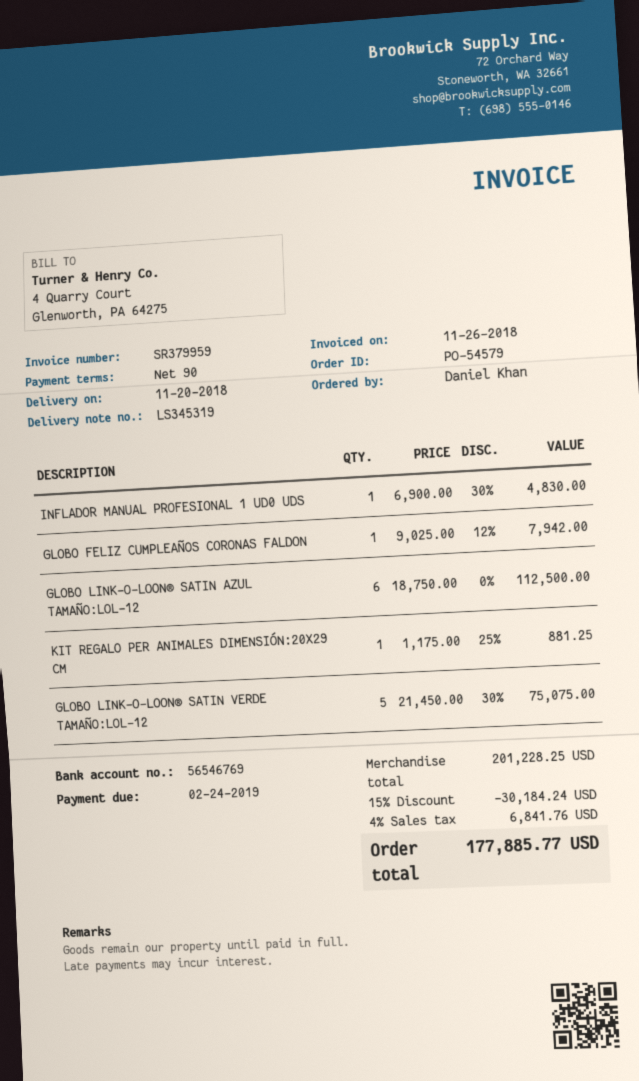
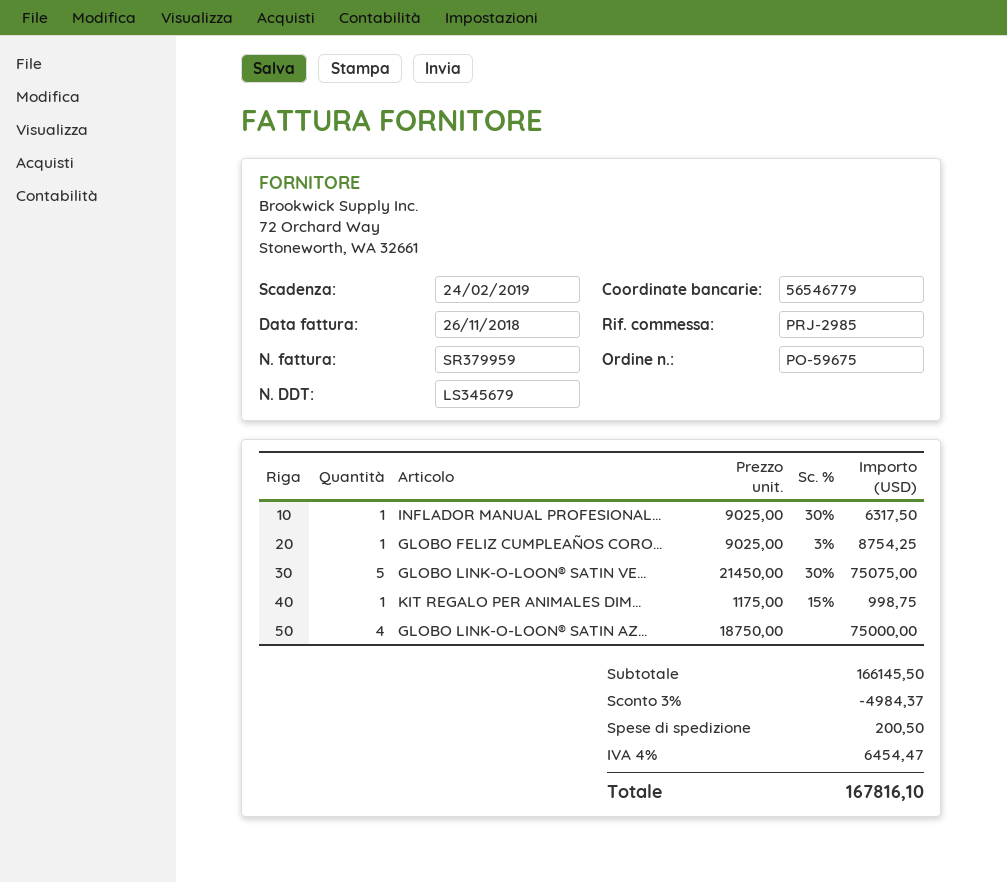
order number: PO-54579 -> PO-59675
delivery note number: LS345319 -> LS345679
bank account: 56546769 -> 56546779
INFLADOR MANUAL PROFESIONAL 1 UD0 UDS: 1 x 6900.00 - 30% = 4830.00 -> 1 x 9025.00 - 30% = 6317.50
GLOBO FELIZ CUMPLEAÑOS CORONAS FALDON: 1 x 9025.00 - 12% = 7942.00 -> 1 x 9025.00 - 3% = 8754.25
GLOBO LINK-O-LOON® SATIN AZUL TAMAÑO:LOL-12: 6 x 18750.00 = 112500.00 -> 4 x 18750.00 = 75000.00
KIT REGALO PER ANIMALES DIMENSIÓN:20X29 CM: 1 x 1175.00 - 25% = 881.25 -> 1 x 1175.00 - 15% = 998.75
subtotal: 201228.25 -> 166145.50
discount: 15% = 30184.24 -> 3% = 4984.37
shipping: none -> 200.50
tax: 4% = 6841.76 -> 4% = 6454.47
total: 177885.77 -> 167816.10

